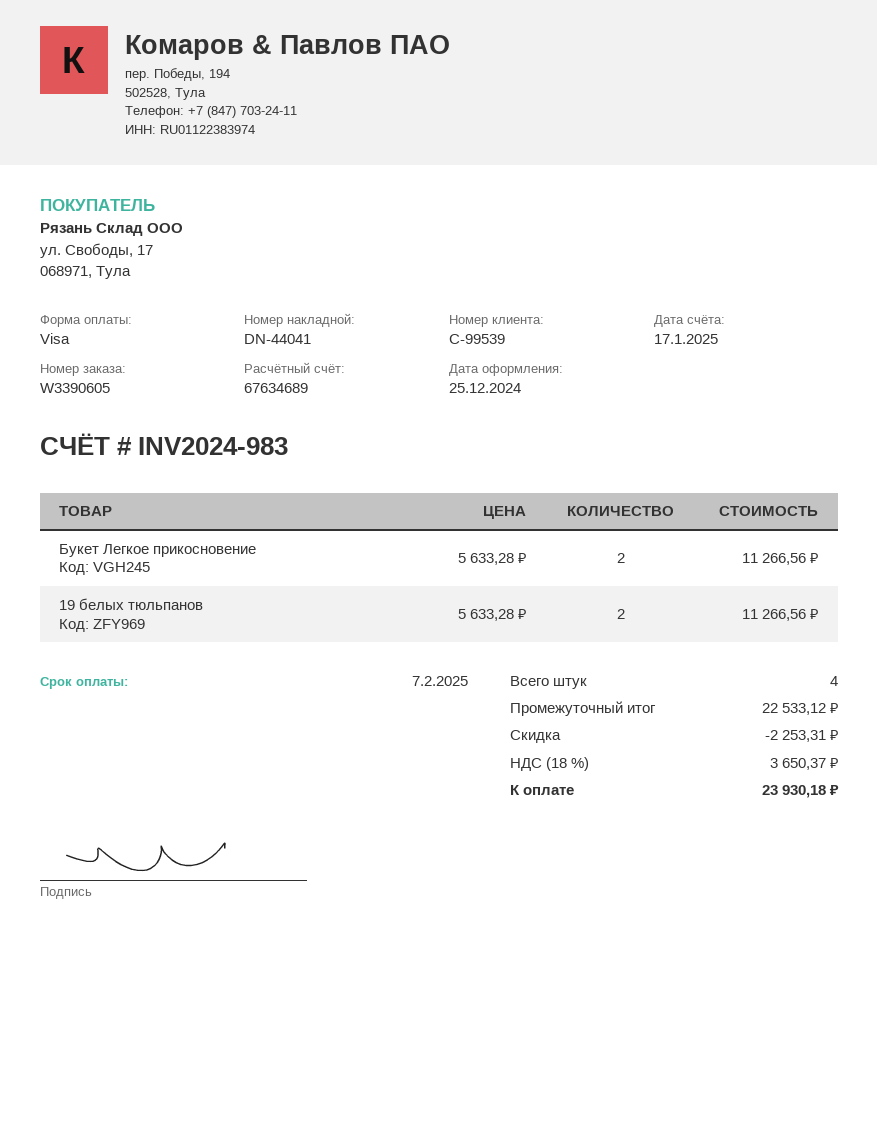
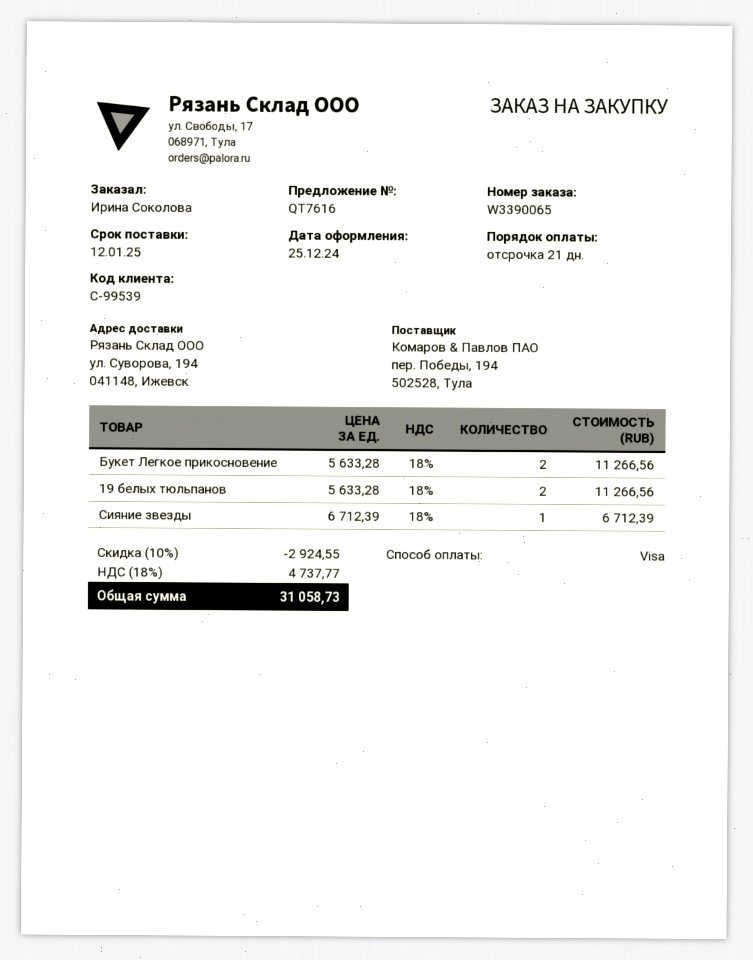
order number: W3390605 -> W3390065
Сияние звезды: none -> 1 x 6712.39 = 6712.39
discount: 2253.31 -> 2924.55
tax: 18% = 3650.37 -> 18% = 4737.77
total: 23930.18 -> 31058.73

